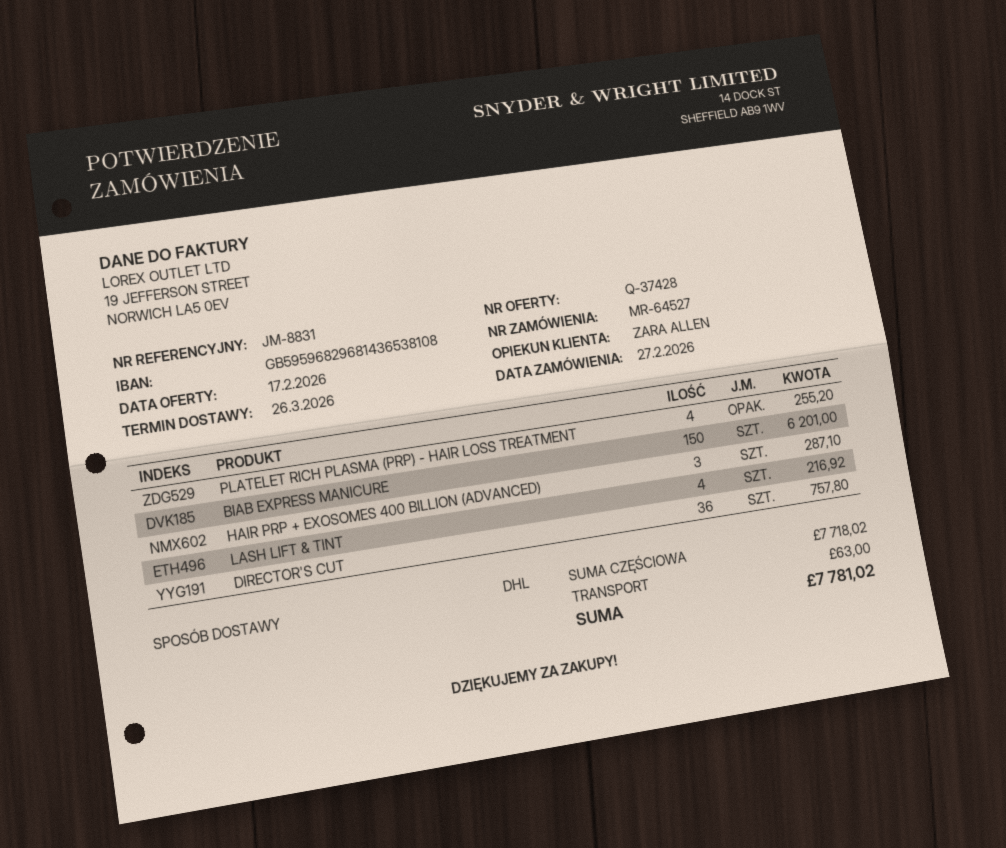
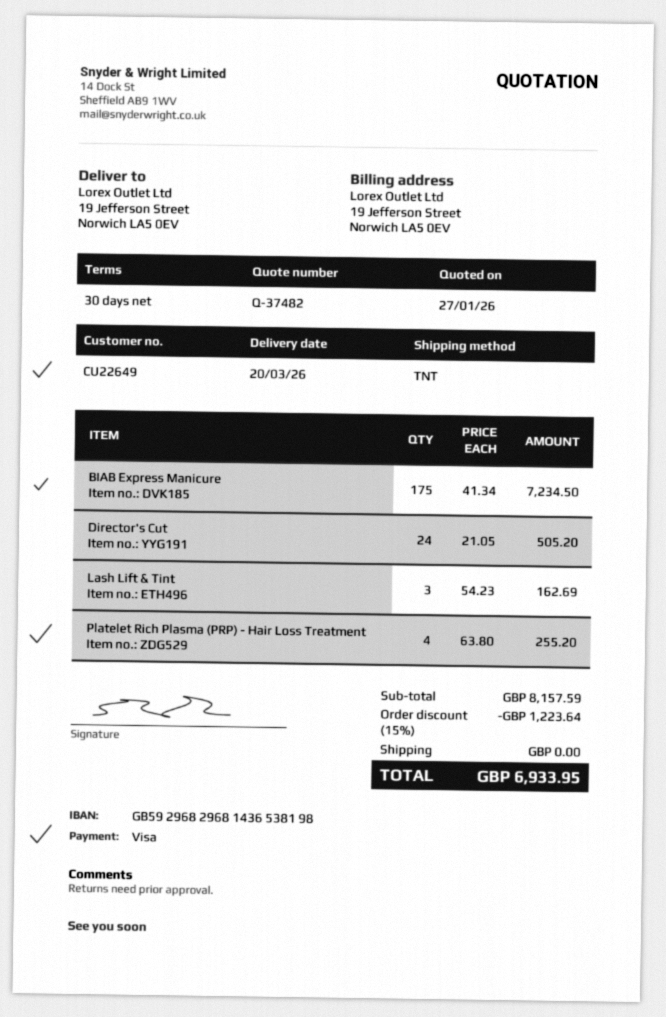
quote number: Q-37428 -> Q-37482
quote date: 2026-02-17 -> 2026-01-27
delivery date: 2026-03-26 -> 2026-03-20
bank account: GB59596829681436538108 -> GB59296829681436538198
shipping method: DHL -> TNT
BIAB EXPRESS MANICURE: 150 for 6201.00 -> 175 for 7234.50
HAIR PRP + EXOSOMES 400 BILLION (ADVANCED): 3 for 287.10 -> none
LASH LIFT & TINT: 4 for 216.92 -> 3 for 162.69
DIRECTOR'S CUT: 36 for 757.80 -> 24 for 505.20
subtotal: 7718.02 -> 8157.59
discount: none -> 15% = 1223.64
shipping: 63.00 -> 0.00
total: 7781.02 -> 6933.95

